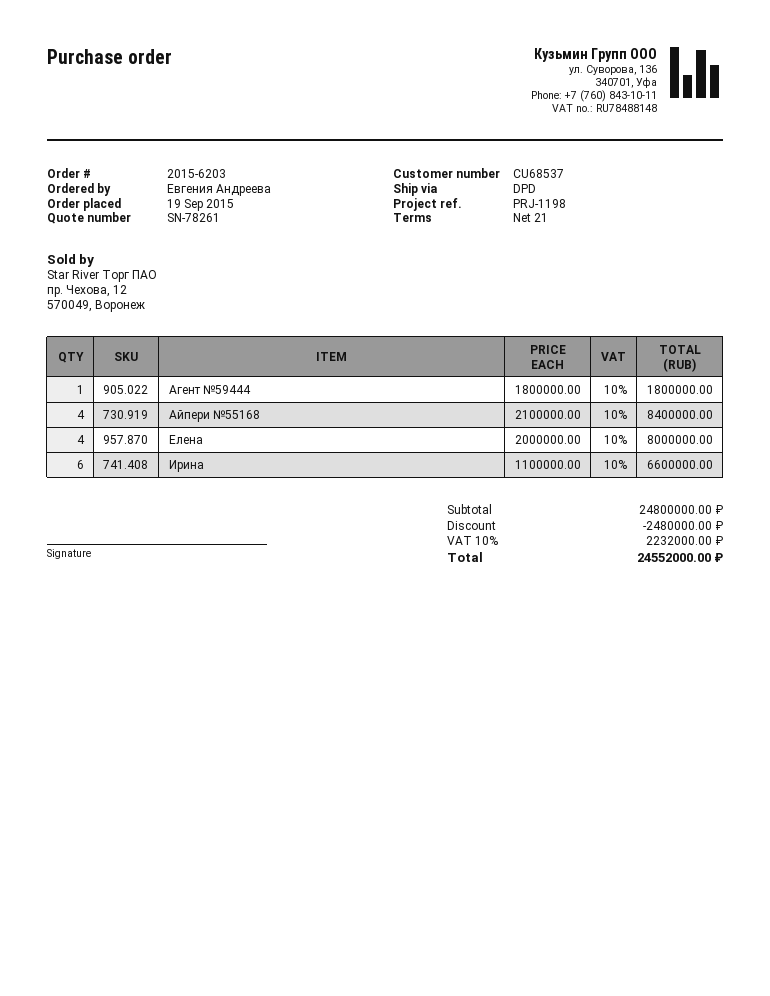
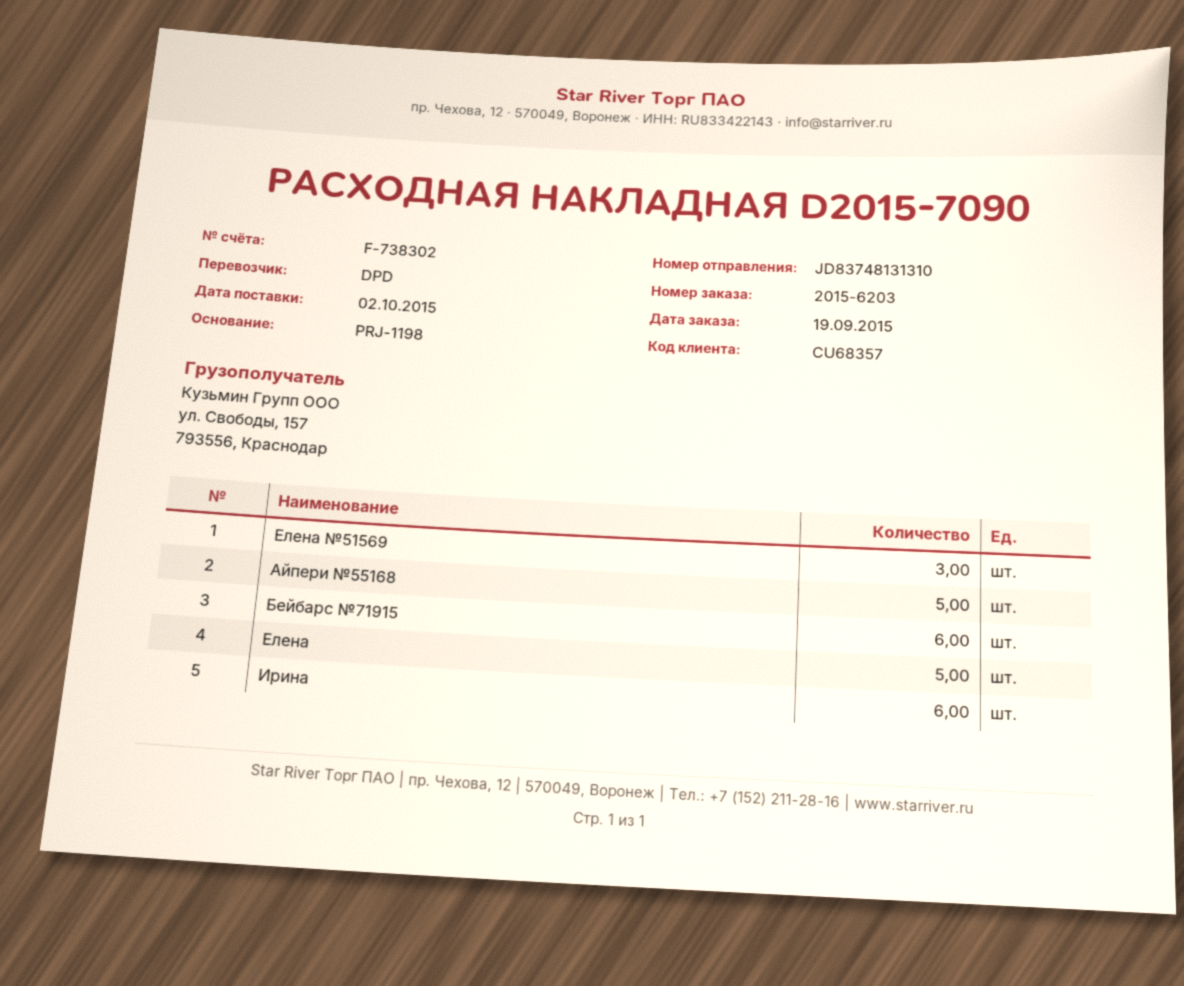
customer number: CU68537 -> CU68357
Агент №59444: 1 -> none
Айпери №55168: 4 -> 5
Елена: 4 -> 5
Елена №51569: none -> 3
Бейбарс №71915: none -> 6

